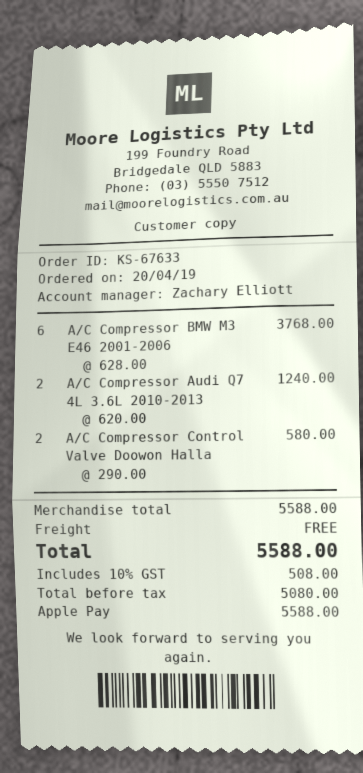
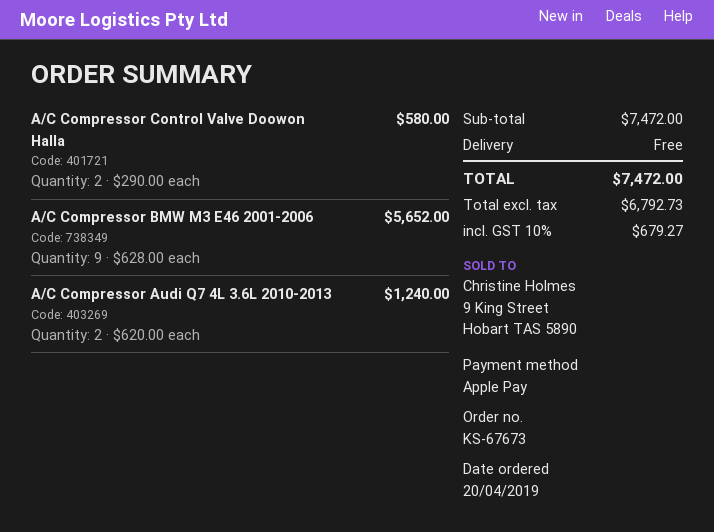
order number: KS-67633 -> KS-67673
A/C Compressor BMW M3 E46 2001-2006: 6 x 628.00 = 3768.00 -> 9 x 628.00 = 5652.00
subtotal: 5588.00 -> 7472.00
net: 5080.00 -> 6792.73
tax: 10% = 508.00 -> 10% = 679.27
total: 5588.00 -> 7472.00

